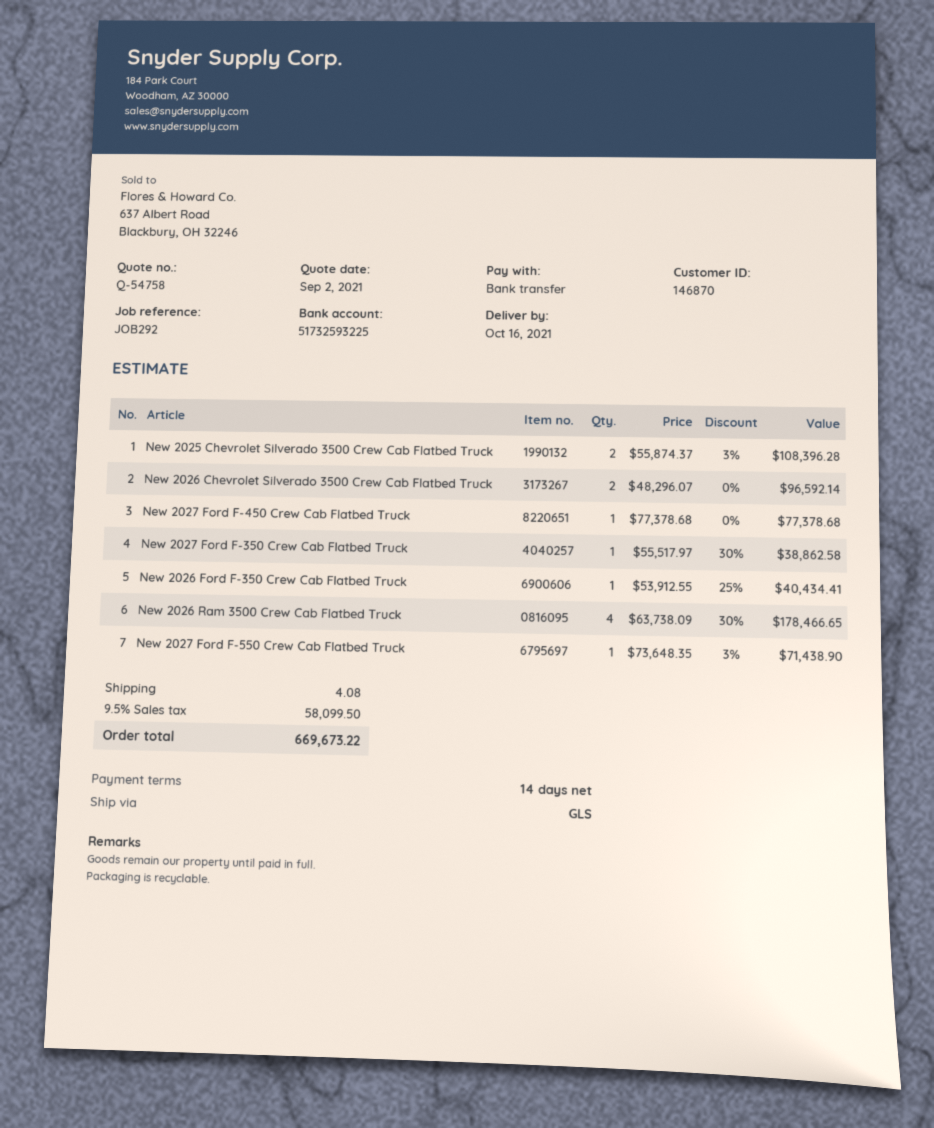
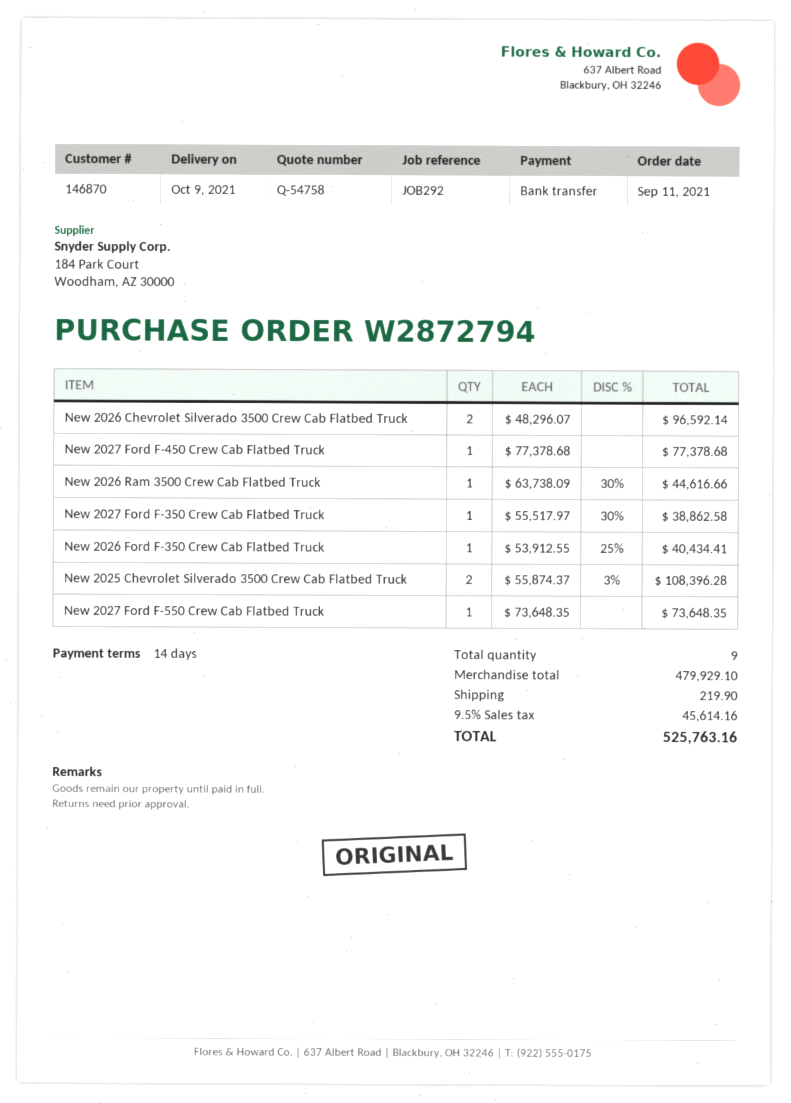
delivery date: 2021-10-16 -> 2021-10-09
New 2026 Ram 3500 Crew Cab Flatbed Truck: 4 x 63738.09 - 30% = 178466.65 -> 1 x 63738.09 - 30% = 44616.66
New 2027 Ford F-550 Crew Cab Flatbed Truck: 1 x 73648.35 - 3% = 71438.90 -> 1 x 73648.35 = 73648.35
shipping: 4.08 -> 219.90
tax: 9.5% = 58099.50 -> 9.5% = 45614.16
total: 669673.22 -> 525763.16

